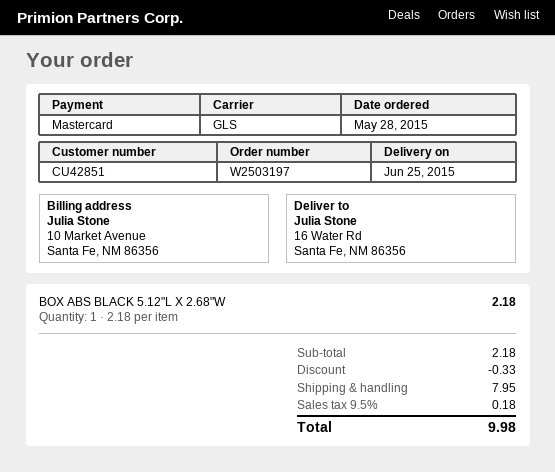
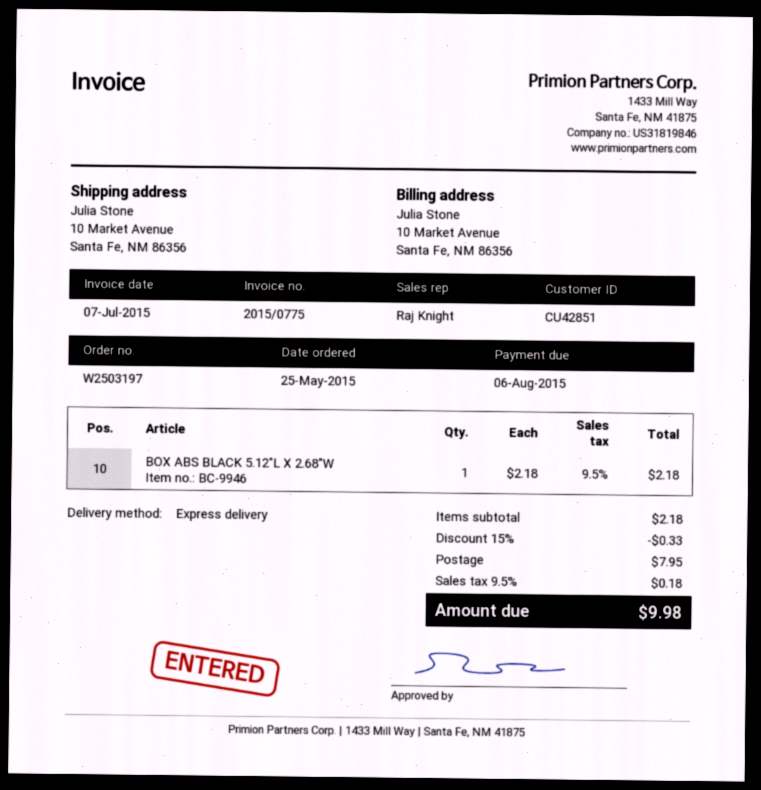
order date: 2015-05-28 -> 2015-05-25
shipping method: GLS -> express
ship to: 16 Water Rd, Santa Fe, NM 86356 -> 10 Market Avenue, Santa Fe, NM 86356

